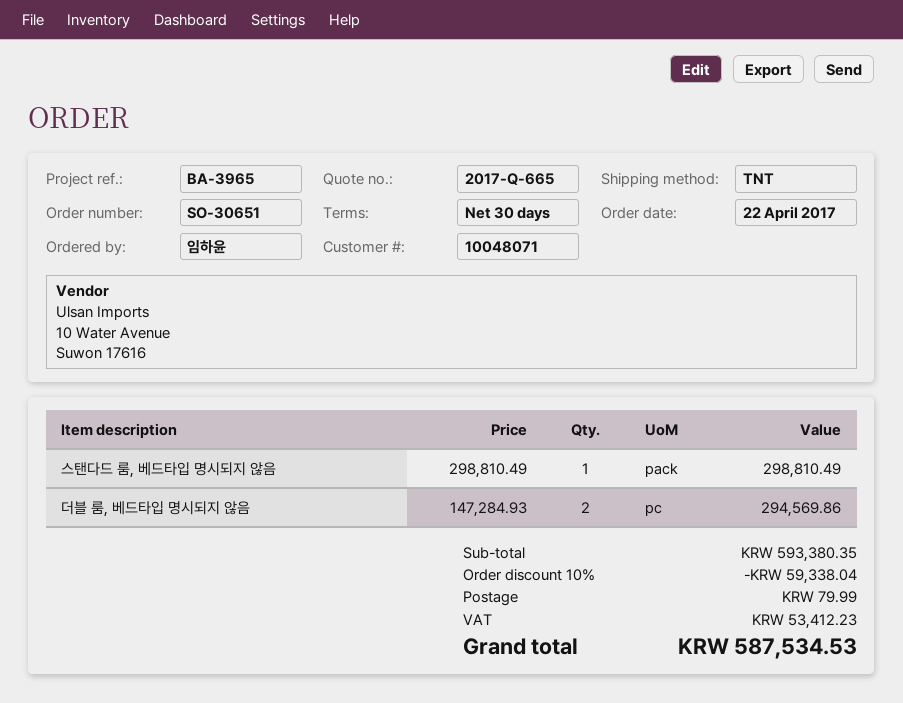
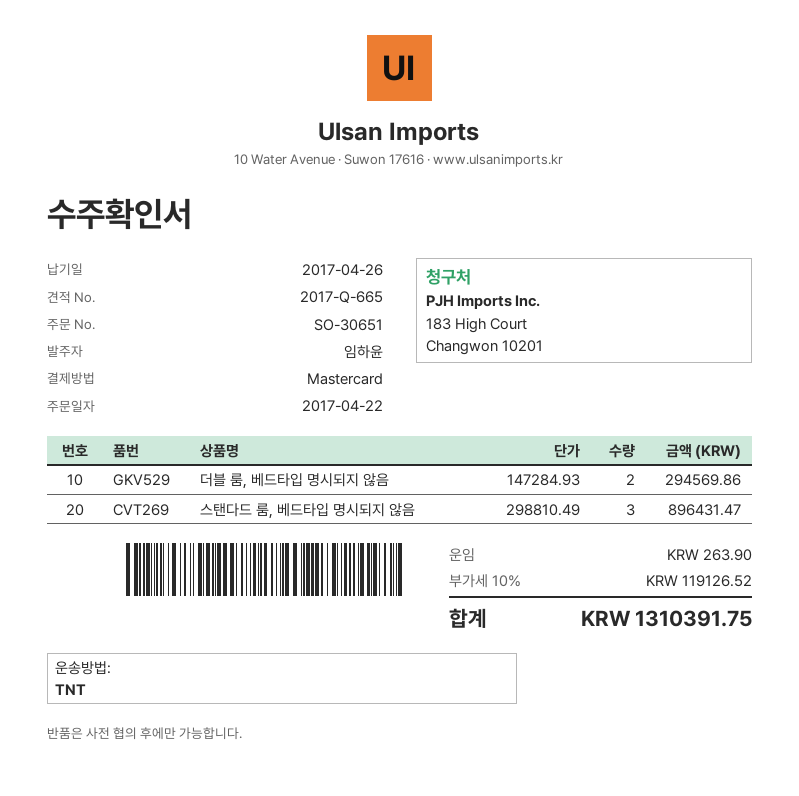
스탠다드 룸, 베드타입 명시되지 않음: 1 x 298810.49 = 298810.49 -> 3 x 298810.49 = 896431.47
discount: 10% = 59338.04 -> none
shipping: 79.99 -> 263.90
tax: 53412.23 -> 119126.52
total: 587534.53 -> 1310391.75

